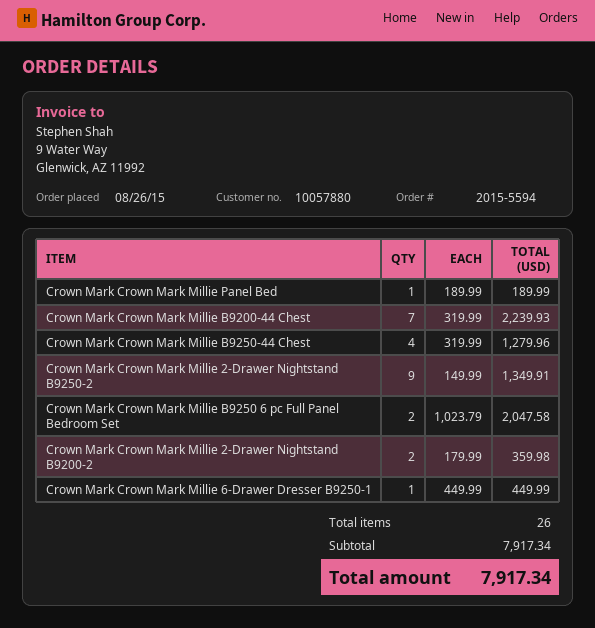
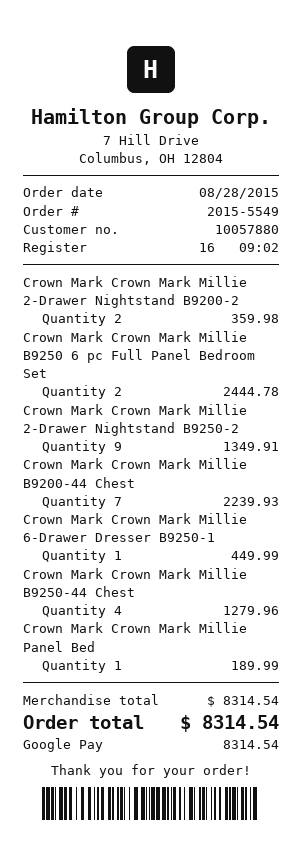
order number: 2015-5594 -> 2015-5549
order date: 2015-08-26 -> 2015-08-28
Crown Mark Crown Mark Millie B9250 6 pc Full Panel Bedroom Set: 2 for 2047.58 -> 2 for 2444.78
subtotal: 7917.34 -> 8314.54
total: 7917.34 -> 8314.54

